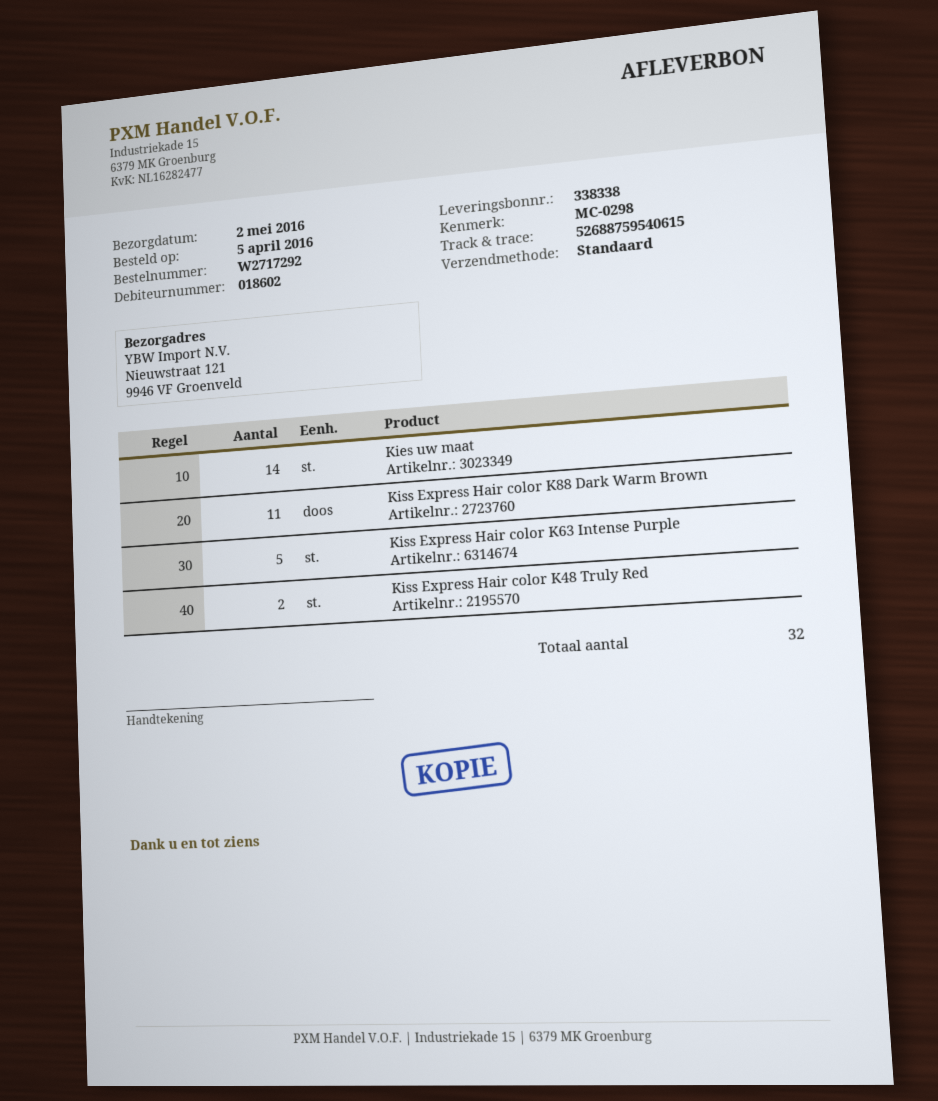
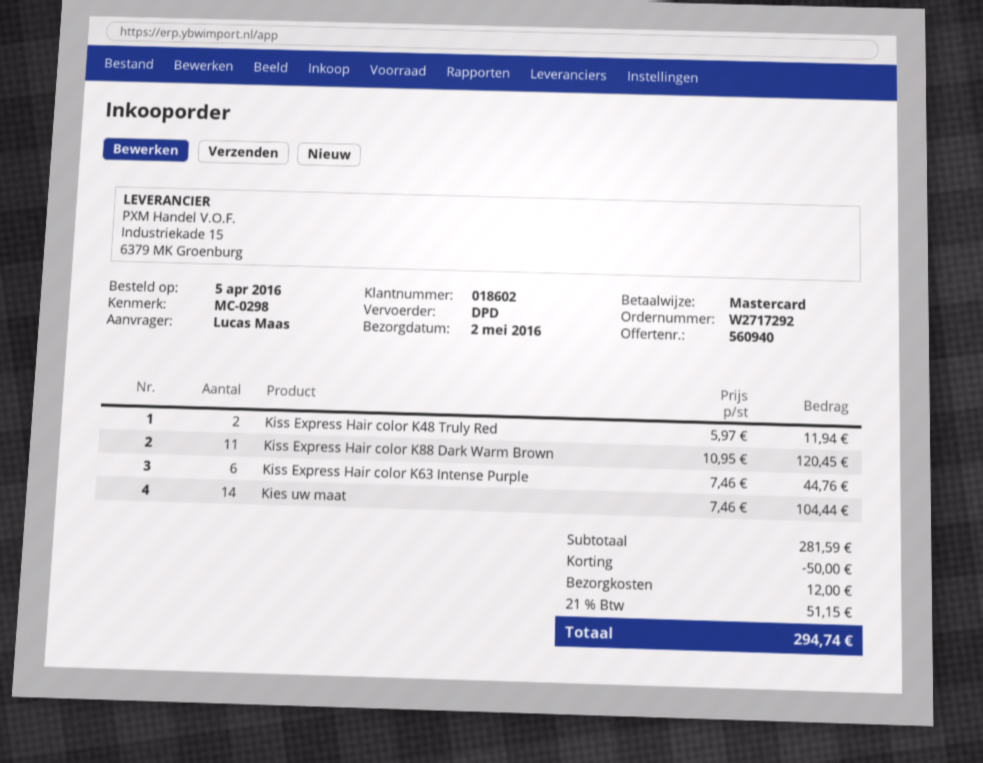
shipping method: standard -> DPD
Kiss Express Hair color K63 Intense Purple: 5 -> 6

